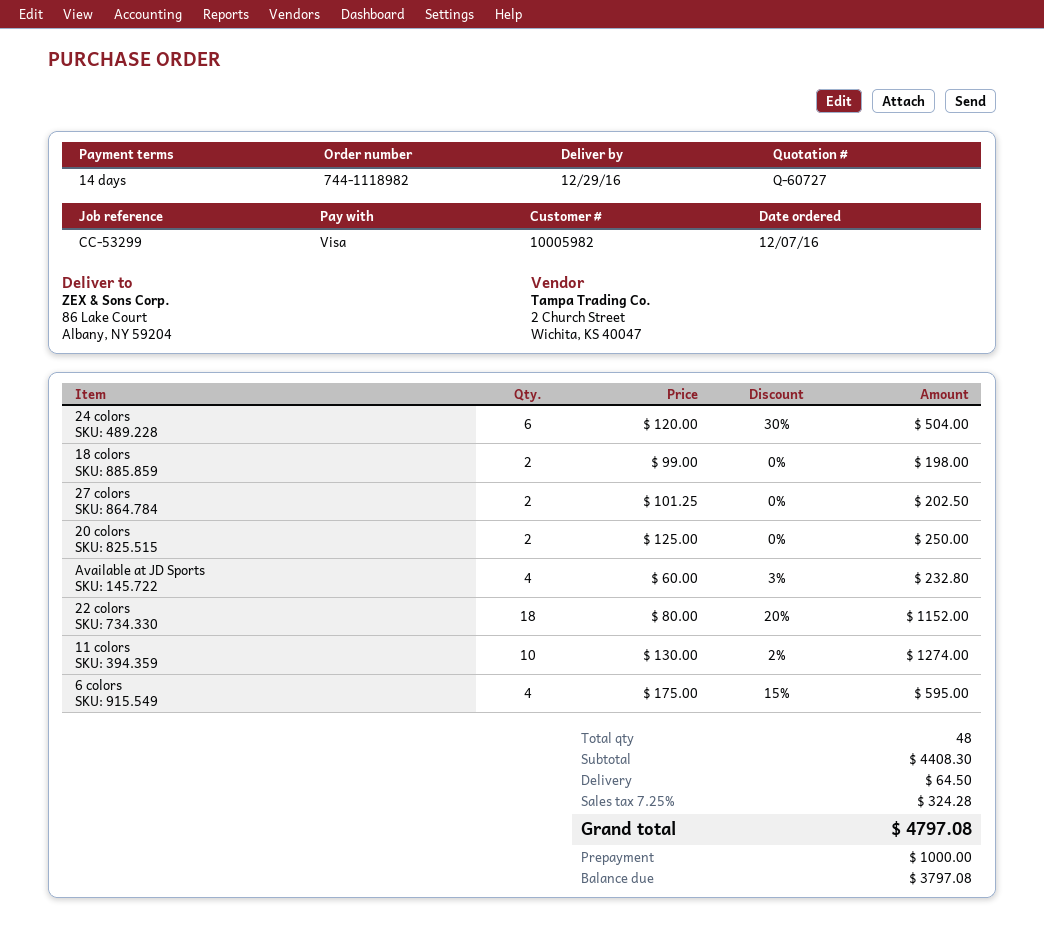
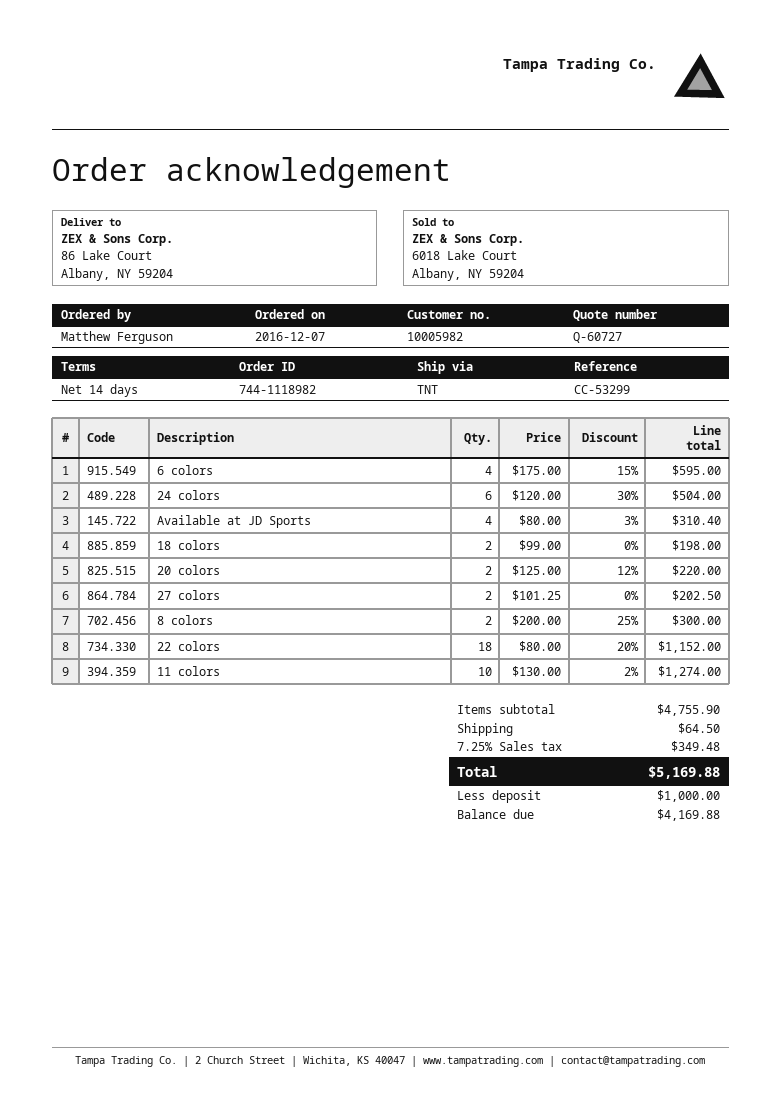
20 colors: 2 x 125.00 = 250.00 -> 2 x 125.00 - 12% = 220.00
Available at JD Sports: 4 x 60.00 - 3% = 232.80 -> 4 x 80.00 - 3% = 310.40
8 colors: none -> 2 x 200.00 - 25% = 300.00
subtotal: 4408.30 -> 4755.90
tax: 7.25% = 324.28 -> 7.25% = 349.48
total: 4797.08 -> 5169.88
balance: 3797.08 -> 4169.88

